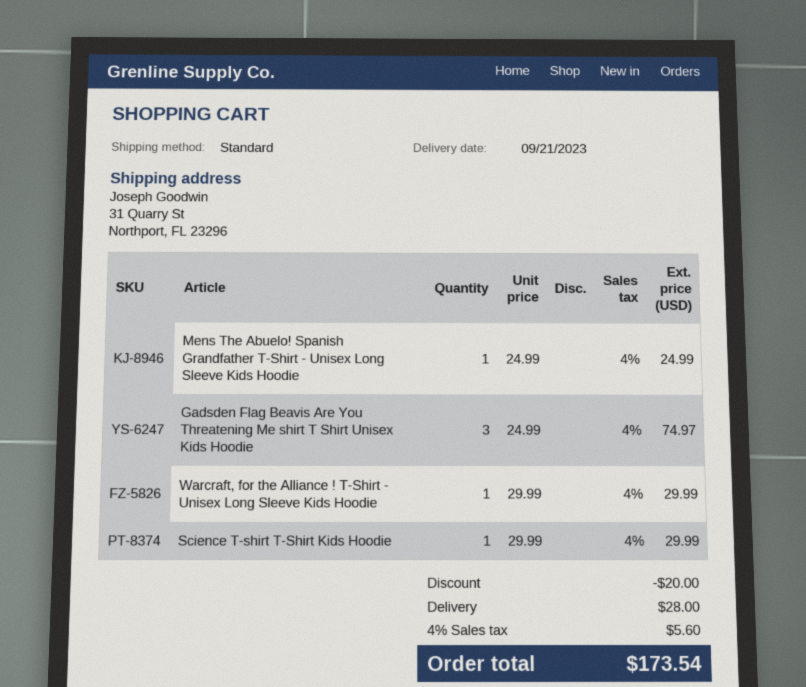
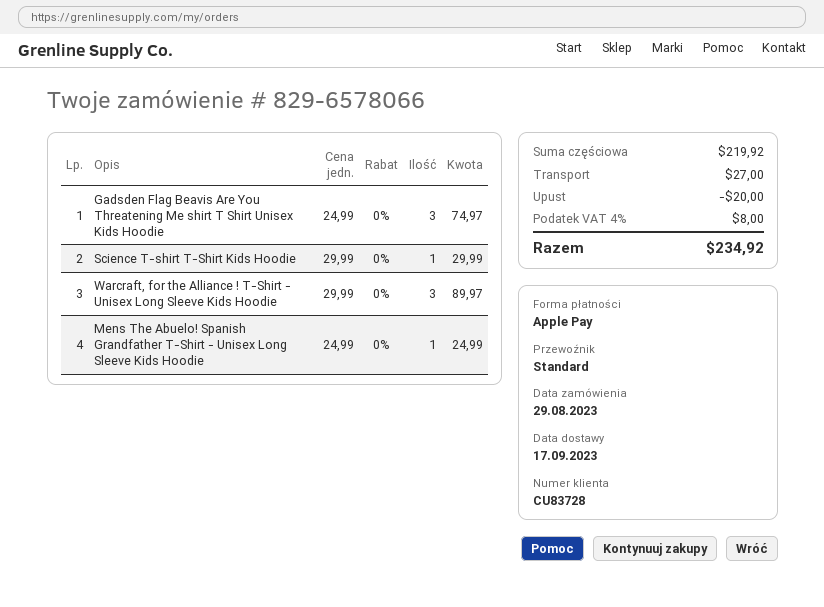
delivery date: 2023-09-21 -> 2023-09-17
Warcraft, for the Alliance ! T-Shirt - Unisex Long Sleeve Kids Hoodie: 1 x 29.99 = 29.99 -> 3 x 29.99 = 89.97
shipping: 28.00 -> 27.00
tax: 4% = 5.60 -> 4% = 8.00
total: 173.54 -> 234.92

